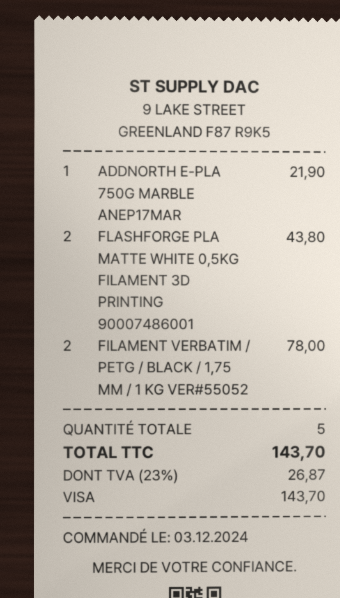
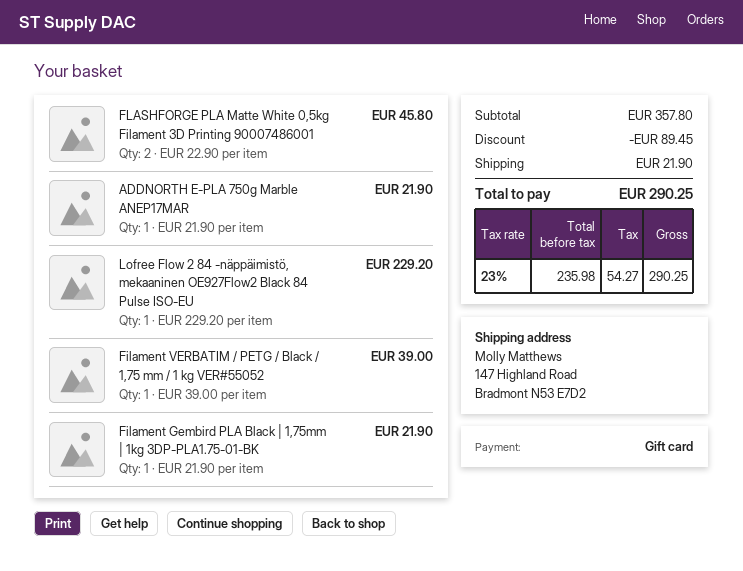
payment method: Visa -> gift card
FLASHFORGE PLA MATTE WHITE 0,5KG FILAMENT 3D PRINTING 90007486001: 2 for 43.80 -> 2 for 45.80
FILAMENT VERBATIM / PETG / BLACK / 1,75 MM / 1 KG VER#55052: 2 for 78.00 -> 1 for 39.00
Lofree Flow 2 84 -näppäimistö, mekaaninen OE927Flow2 Black 84 Pulse ISO-EU: none -> 1 for 229.20
Filament Gembird PLA Black | 1,75mm | 1kg 3DP-PLA1.75-01-BK: none -> 1 for 21.90
discount: none -> 89.45
shipping: none -> 21.90
tax: 23% = 26.87 -> 23% = 54.27
total: 143.70 -> 290.25

